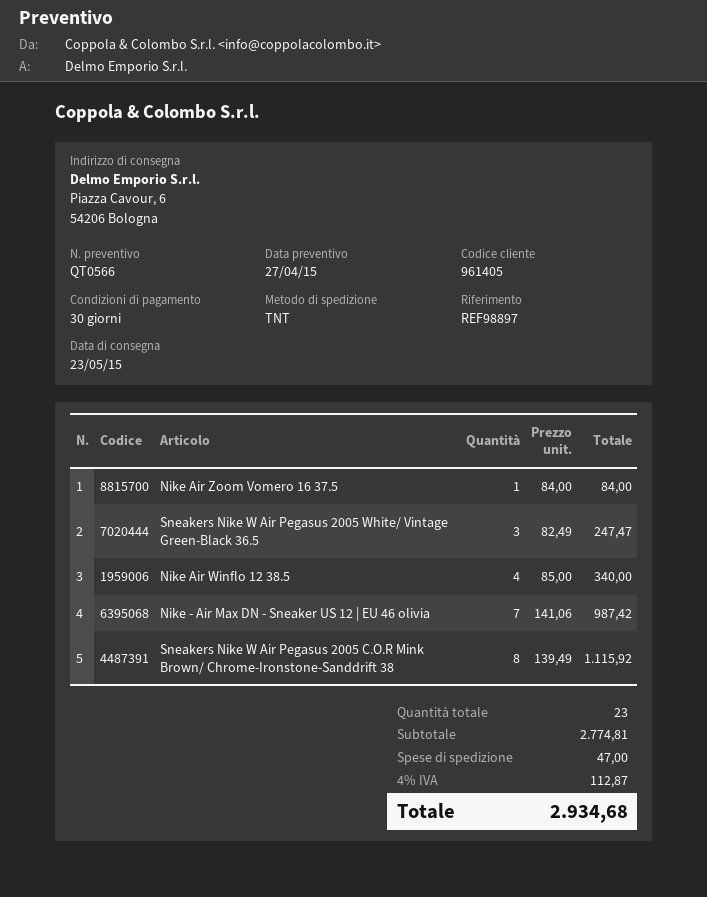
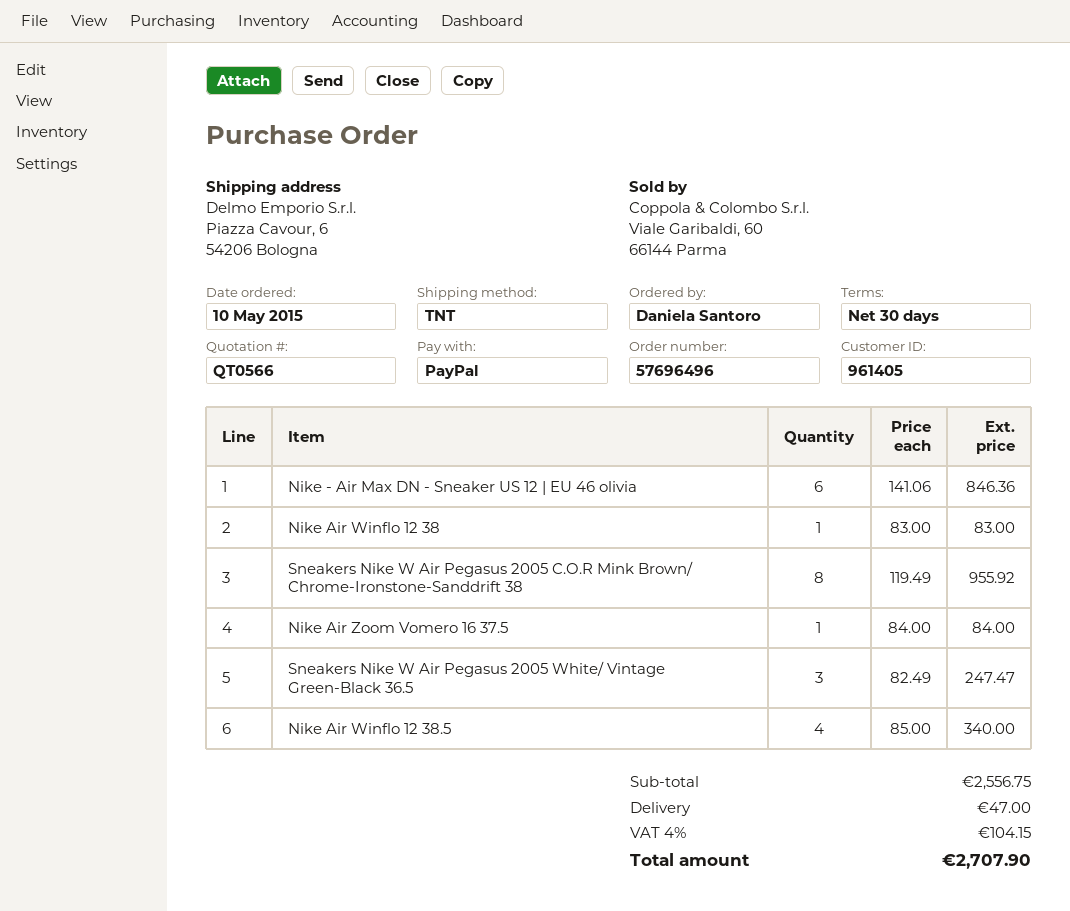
Nike - Air Max DN - Sneaker US 12 | EU 46 olivia: 7 x 141.06 = 987.42 -> 6 x 141.06 = 846.36
Sneakers Nike W Air Pegasus 2005 C.O.R Mink Brown/ Chrome-Ironstone-Sanddrift 38: 8 x 139.49 = 1115.92 -> 8 x 119.49 = 955.92
Nike Air Winflo 12 38: none -> 1 x 83.00 = 83.00
subtotal: 2774.81 -> 2556.75
tax: 4% = 112.87 -> 4% = 104.15
total: 2934.68 -> 2707.90

